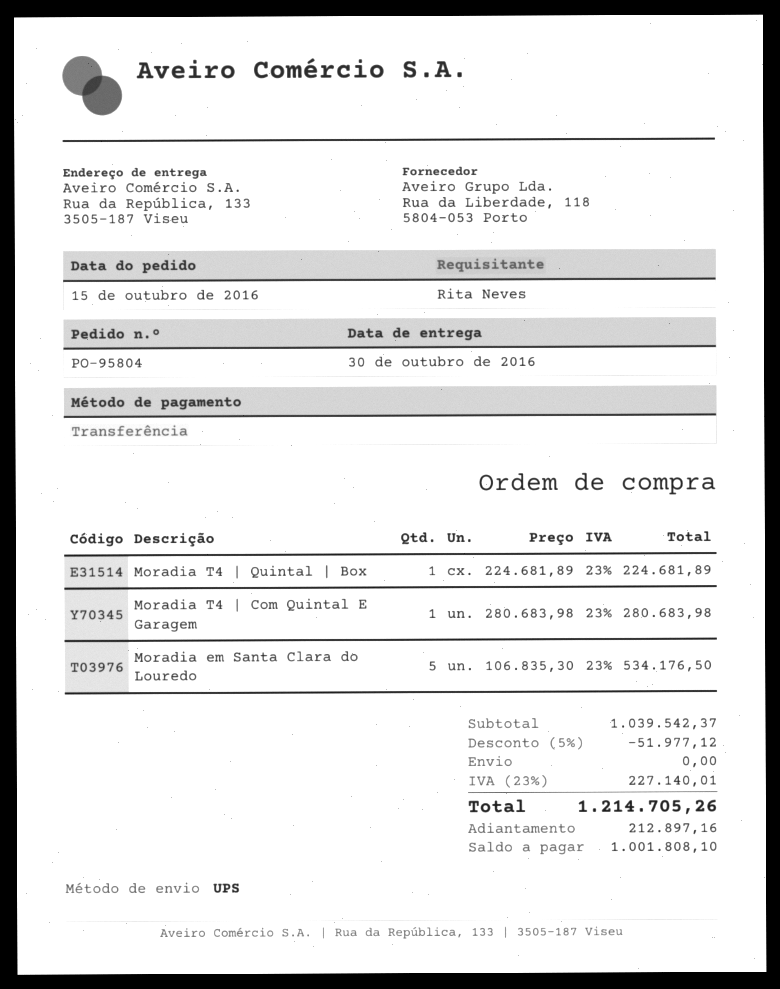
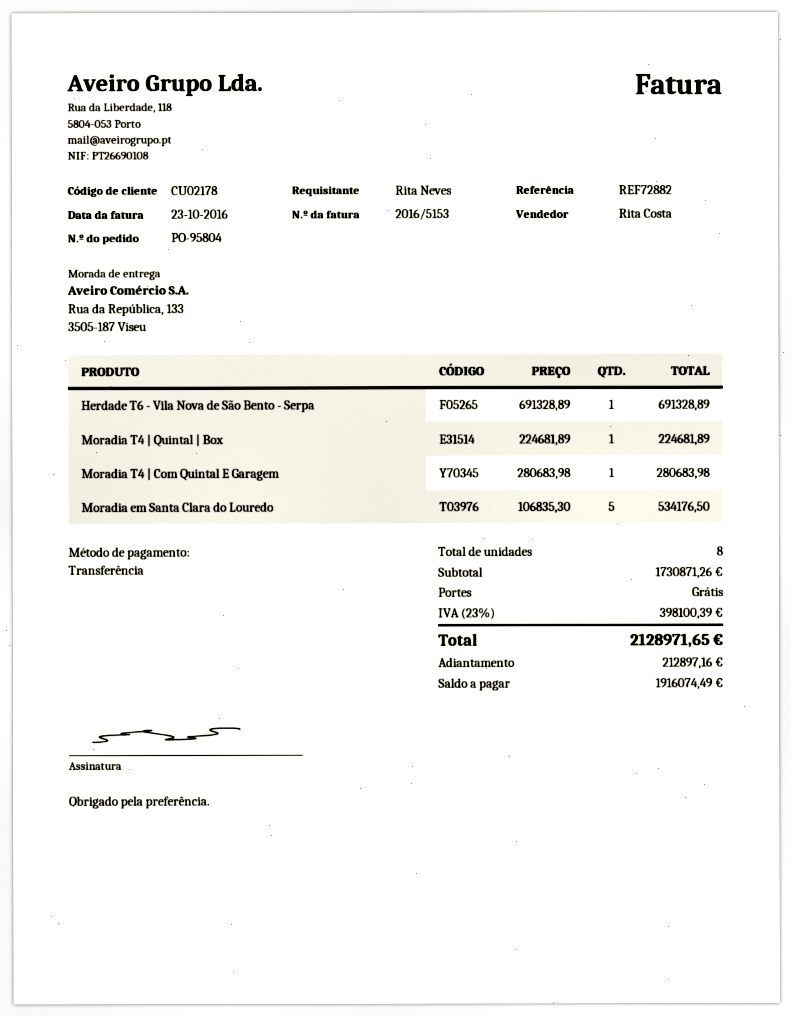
Herdade T6 - Vila Nova de São Bento - Serpa: none -> 1 x 691328.89 = 691328.89
subtotal: 1039542.37 -> 1730871.26
discount: 5% = 51977.12 -> none
tax: 23% = 227140.01 -> 23% = 398100.39
total: 1214705.26 -> 2128971.65
balance: 1001808.10 -> 1916074.49

